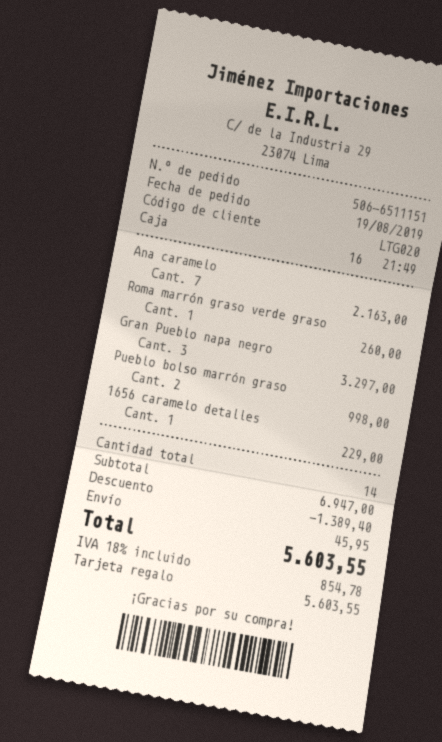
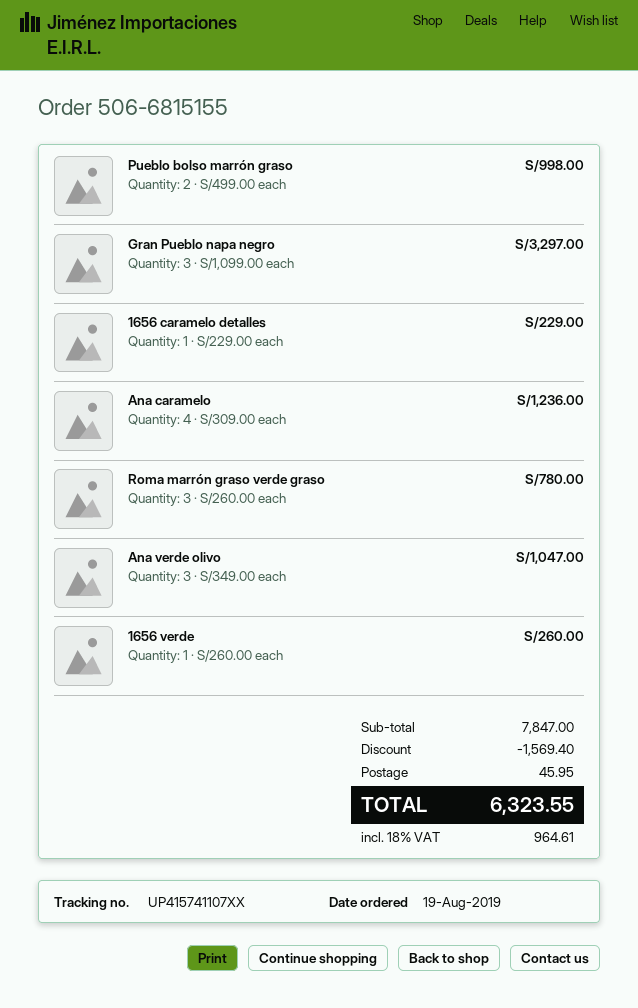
order number: 506-6511151 -> 506-6815155
Ana caramelo: 7 for 2163.00 -> 4 for 1236.00
Roma marrón graso verde graso: 1 for 260.00 -> 3 for 780.00
Ana verde olivo: none -> 3 for 1047.00
1656 verde: none -> 1 for 260.00
subtotal: 6947.00 -> 7847.00
discount: 1389.40 -> 1569.40
tax: 18% = 854.78 -> 18% = 964.61
total: 5603.55 -> 6323.55

